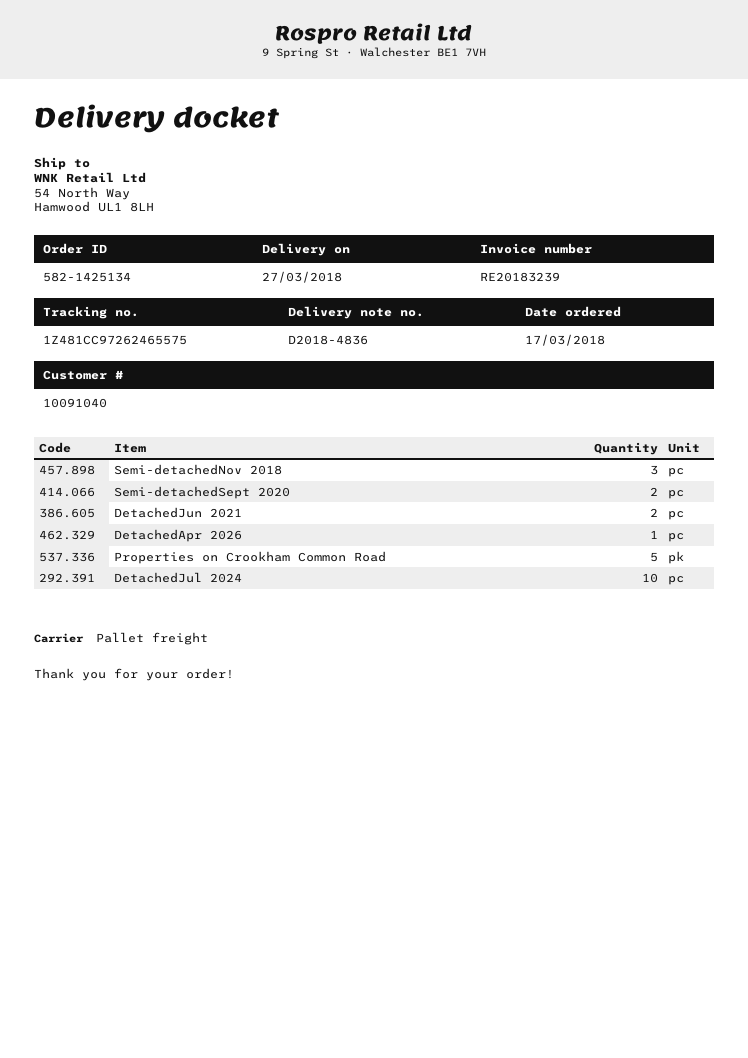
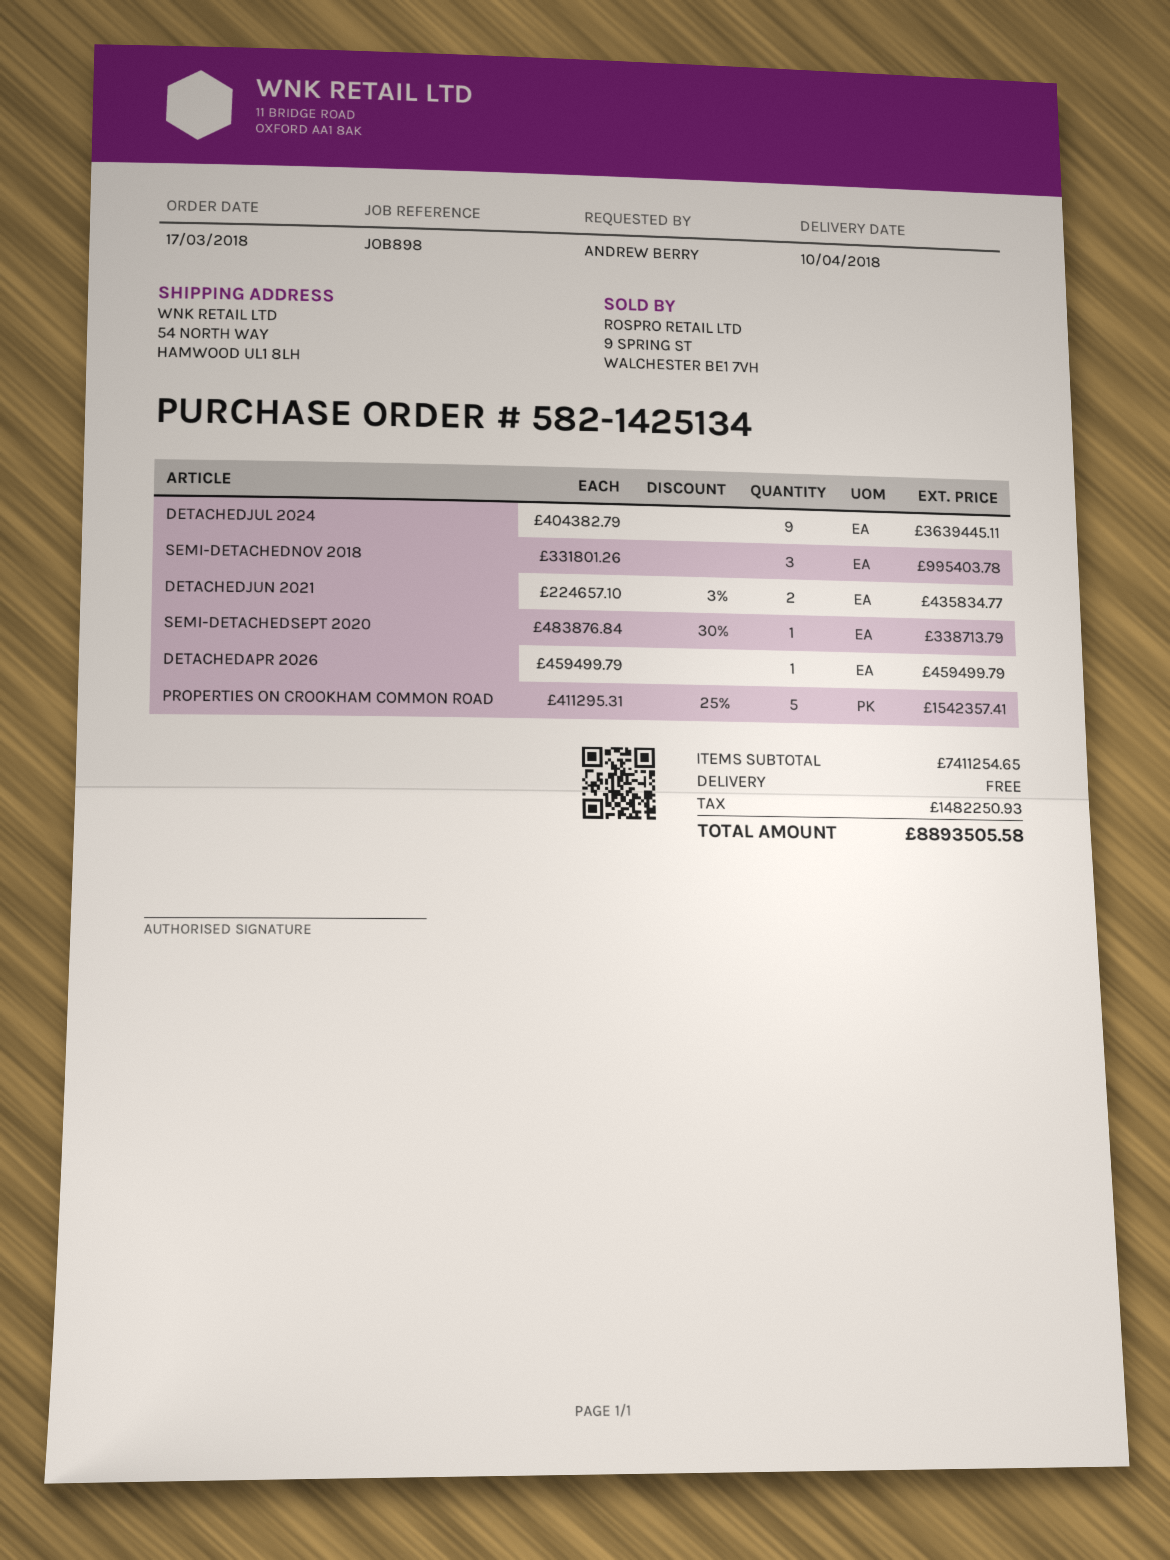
delivery date: 2018-03-27 -> 2018-04-10
Semi-detachedSept 2020: 2 -> 1
DetachedJul 2024: 10 -> 9

